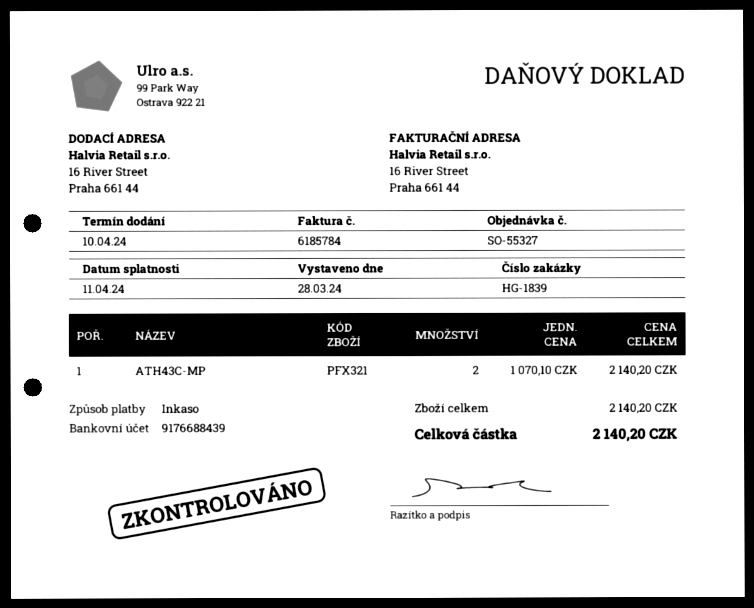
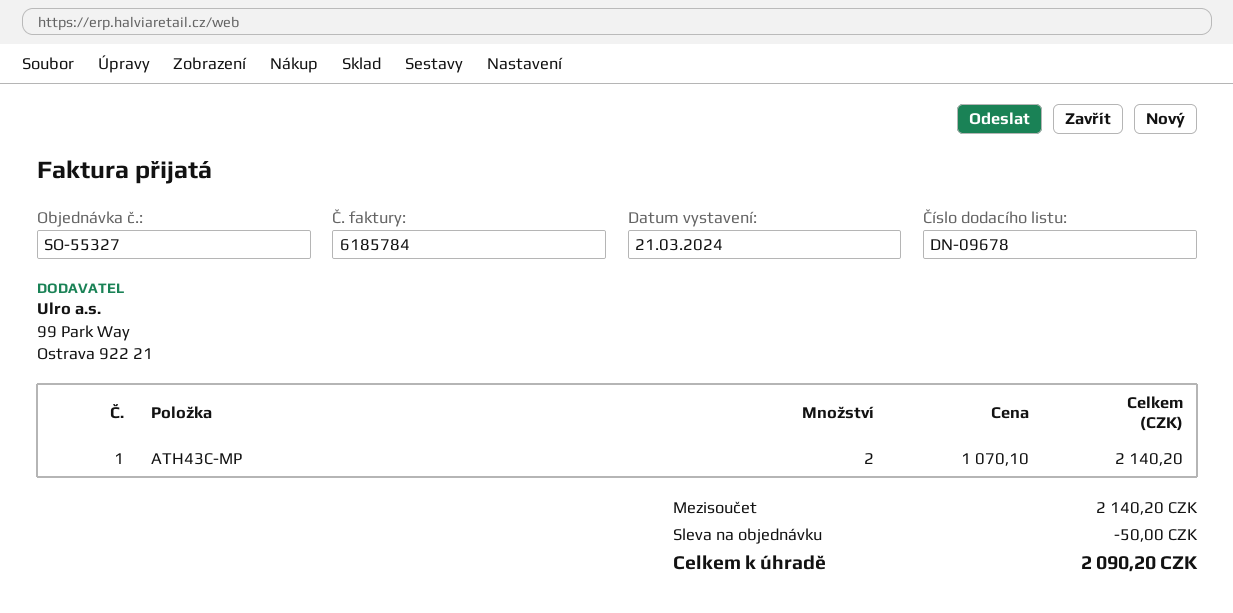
invoice date: 2024-03-28 -> 2024-03-21
discount: none -> 50.00
total: 2140.20 -> 2090.20

